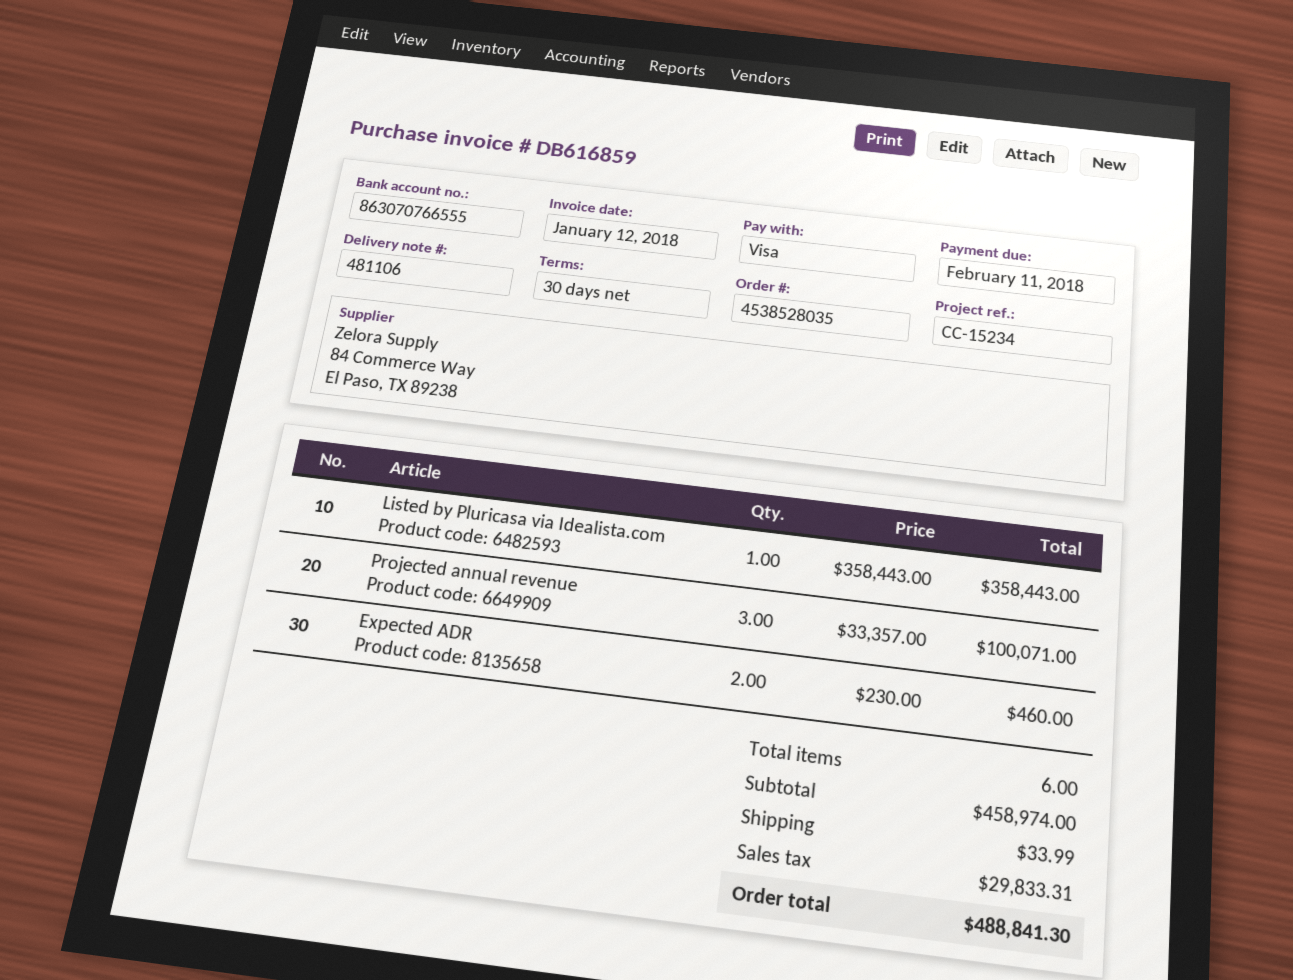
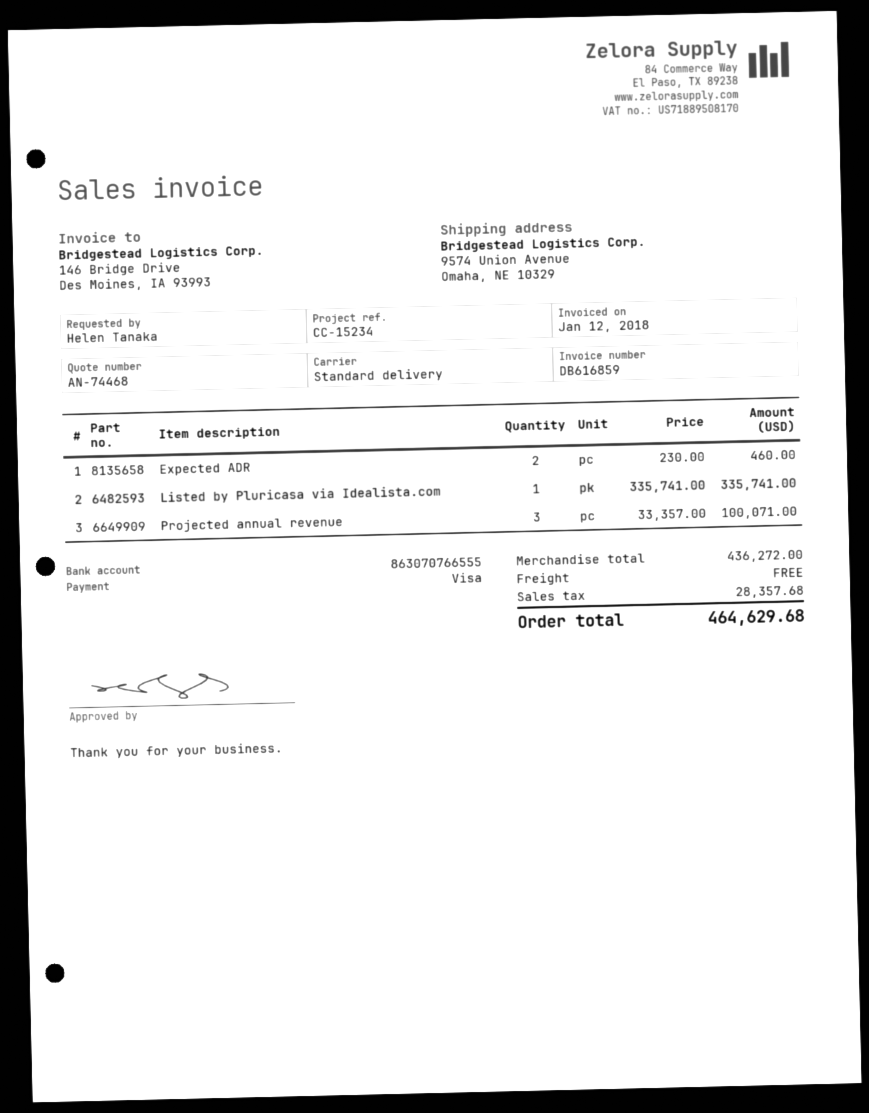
Listed by Pluricasa via Idealista.com: 1 x 358443.00 = 358443.00 -> 1 x 335741.00 = 335741.00
subtotal: 458974.00 -> 436272.00
shipping: 33.99 -> 0.00
tax: 29833.31 -> 28357.68
total: 488841.30 -> 464629.68

